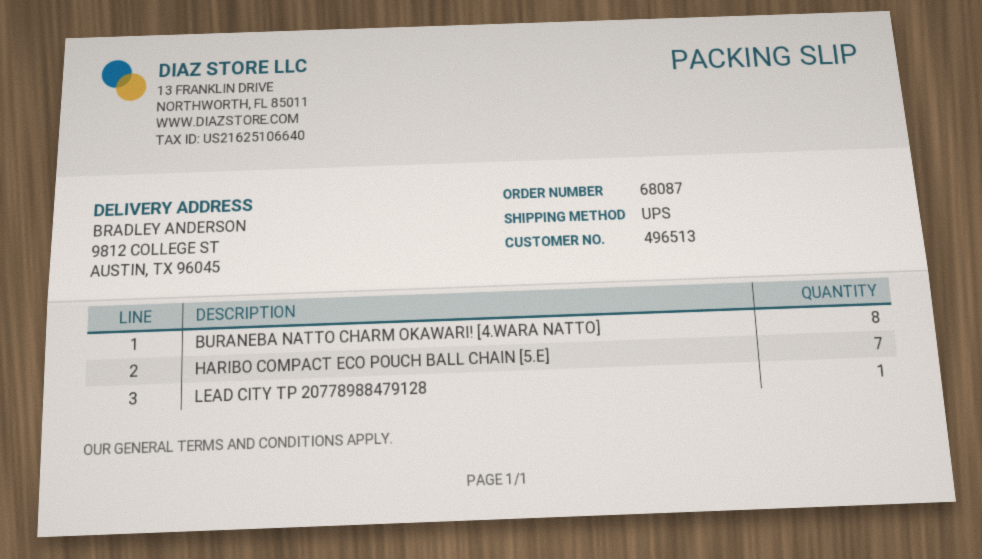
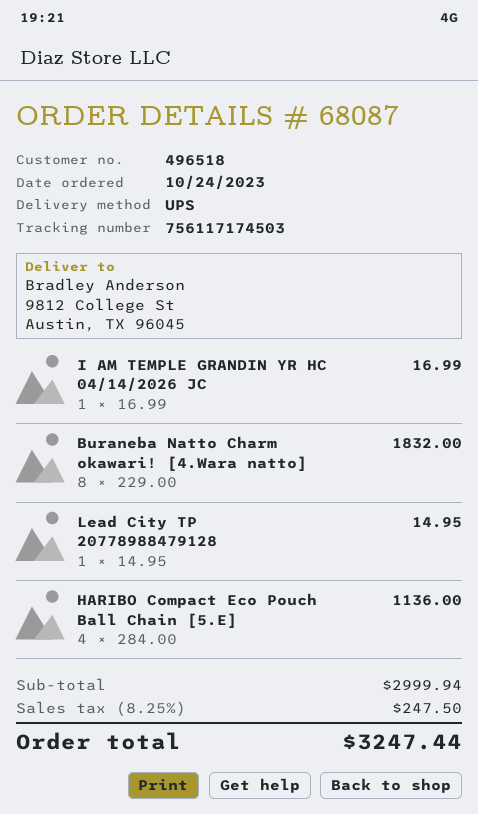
customer number: 496513 -> 496518
HARIBO COMPACT ECO POUCH BALL CHAIN [5.E]: 7 -> 4
I AM TEMPLE GRANDIN YR HC 04/14/2026 JC: none -> 1

